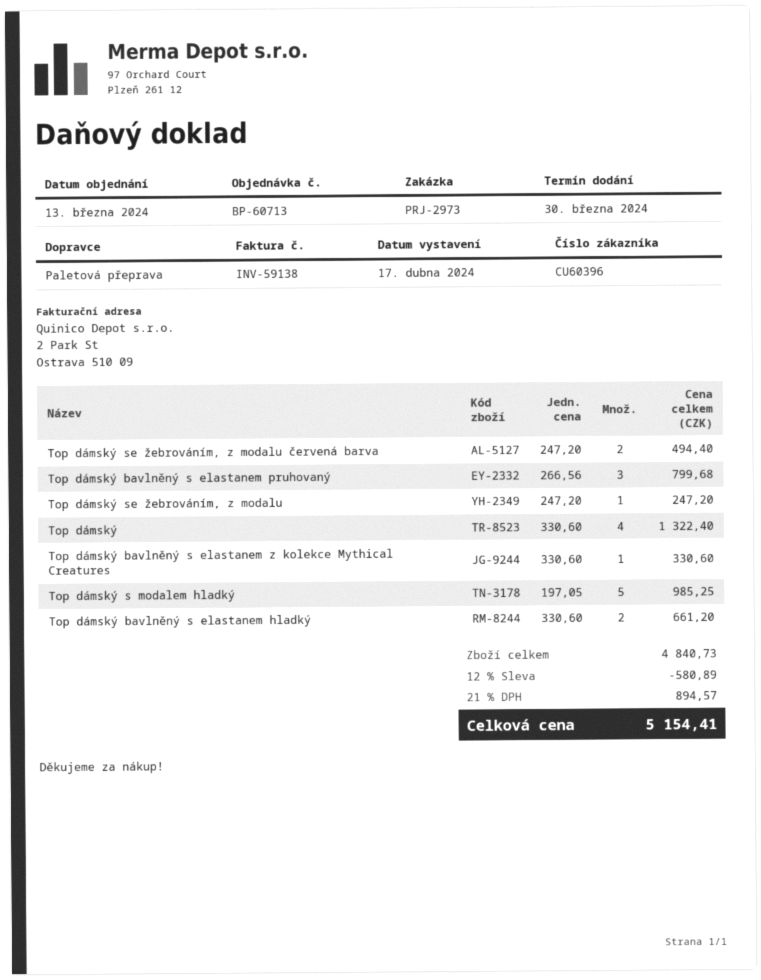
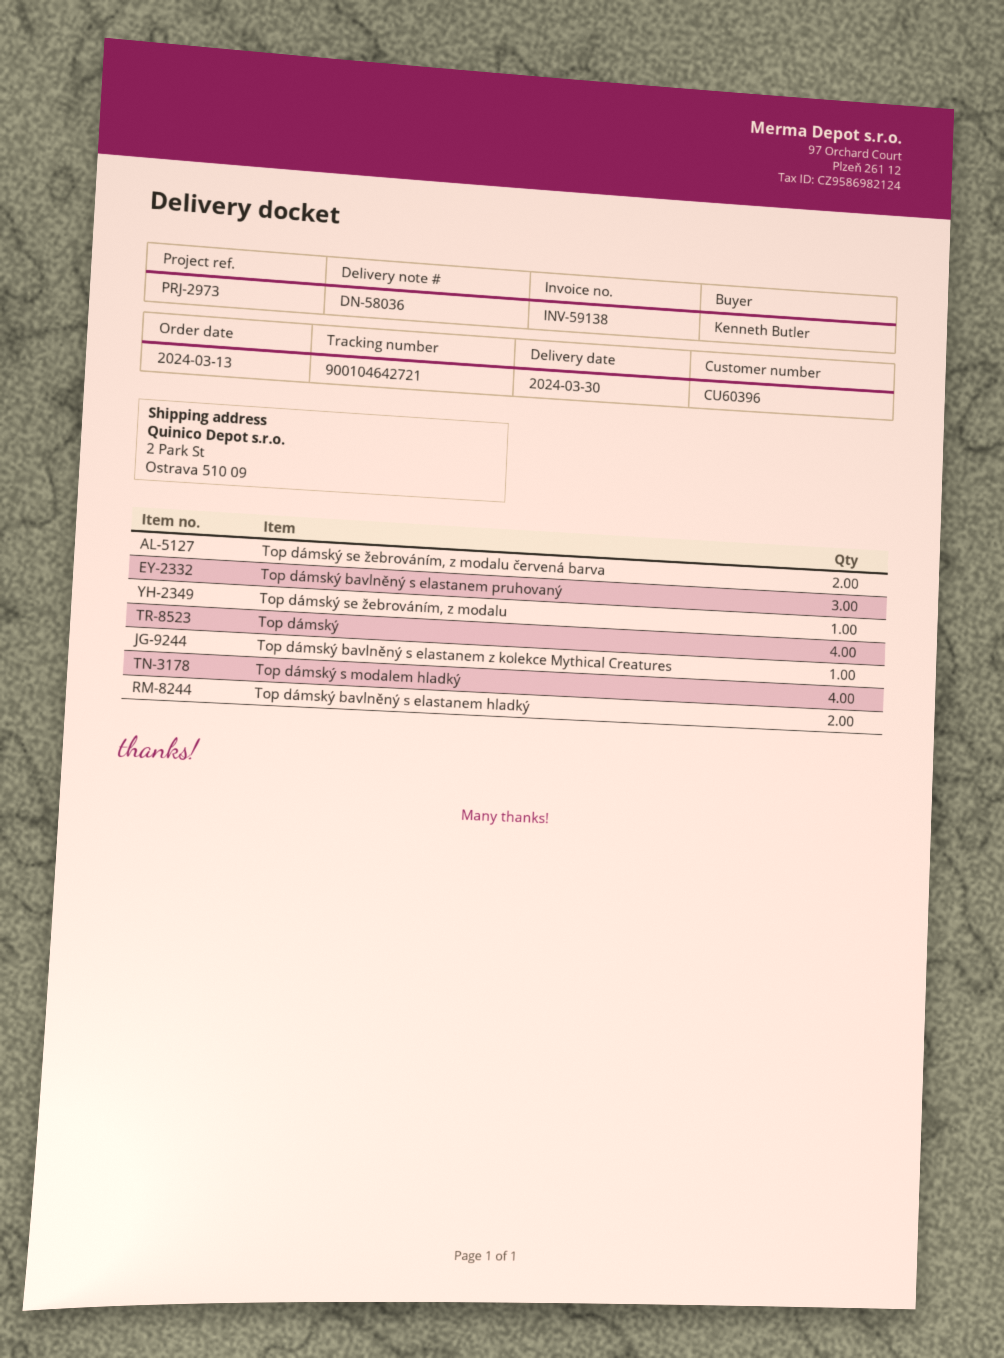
Top dámský s modalem hladký: 5 -> 4

